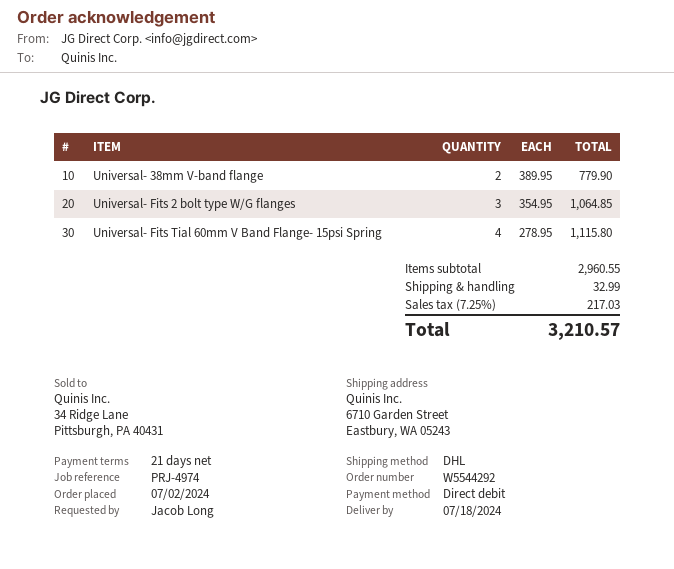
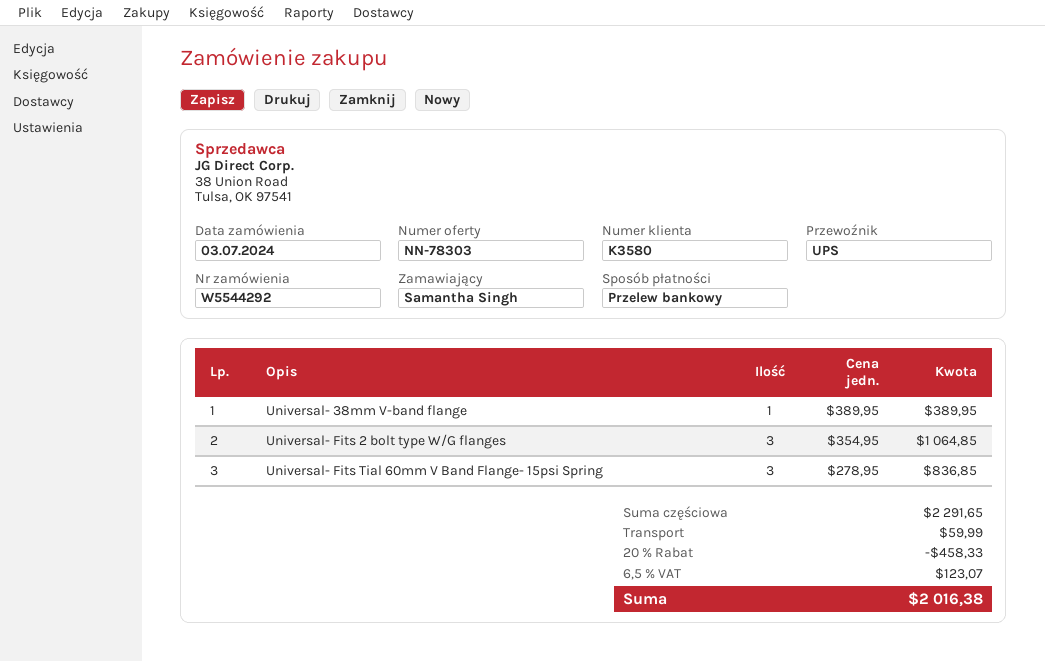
order date: 2024-07-02 -> 2024-07-03
ordered by: Jacob Long -> Samantha Singh
payment method: direct debit -> bank transfer
shipping method: DHL -> UPS
Universal- 38mm V-band flange: 2 x 389.95 = 779.90 -> 1 x 389.95 = 389.95
Universal- Fits Tial 60mm V Band Flange- 15psi Spring: 4 x 278.95 = 1115.80 -> 3 x 278.95 = 836.85
subtotal: 2960.55 -> 2291.65
discount: none -> 20% = 458.33
shipping: 32.99 -> 59.99
tax: 7.25% = 217.03 -> 6.5% = 123.07
total: 3210.57 -> 2016.38

